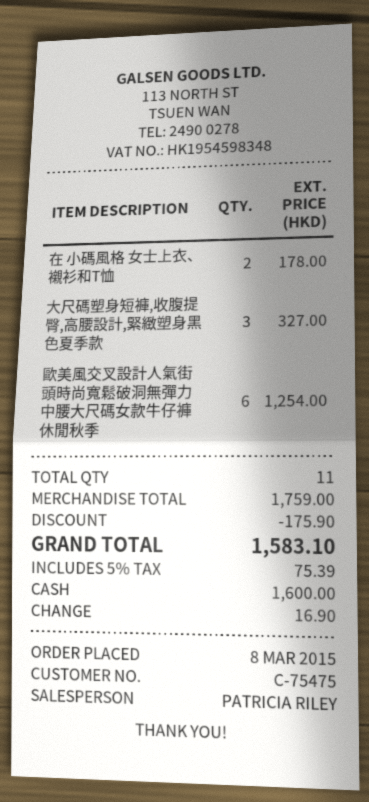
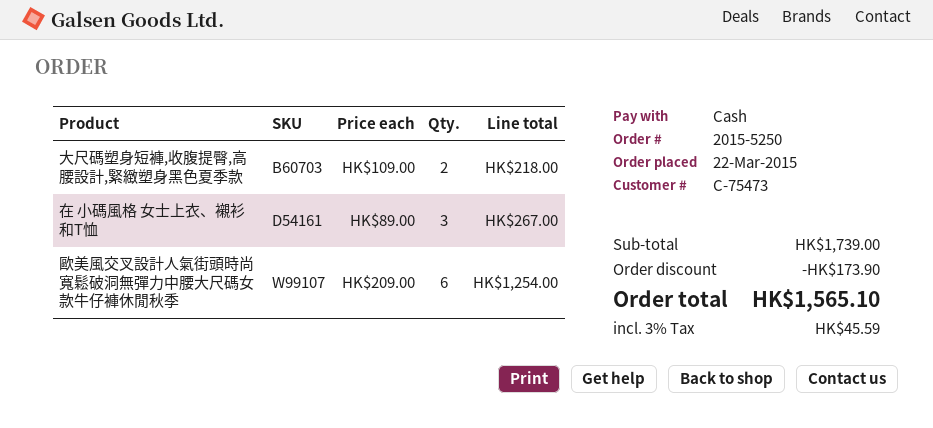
order date: 2015-03-08 -> 2015-03-22
customer number: C-75475 -> C-75473
在 小碼風格 女士上衣、襯衫和T恤: 2 for 178.00 -> 3 for 267.00
大尺碼塑身短褲,收腹提臀,高腰設計,緊緻塑身黑色夏季款: 3 for 327.00 -> 2 for 218.00
subtotal: 1759.00 -> 1739.00
discount: 175.90 -> 173.90
tax: 5% = 75.39 -> 3% = 45.59
total: 1583.10 -> 1565.10

